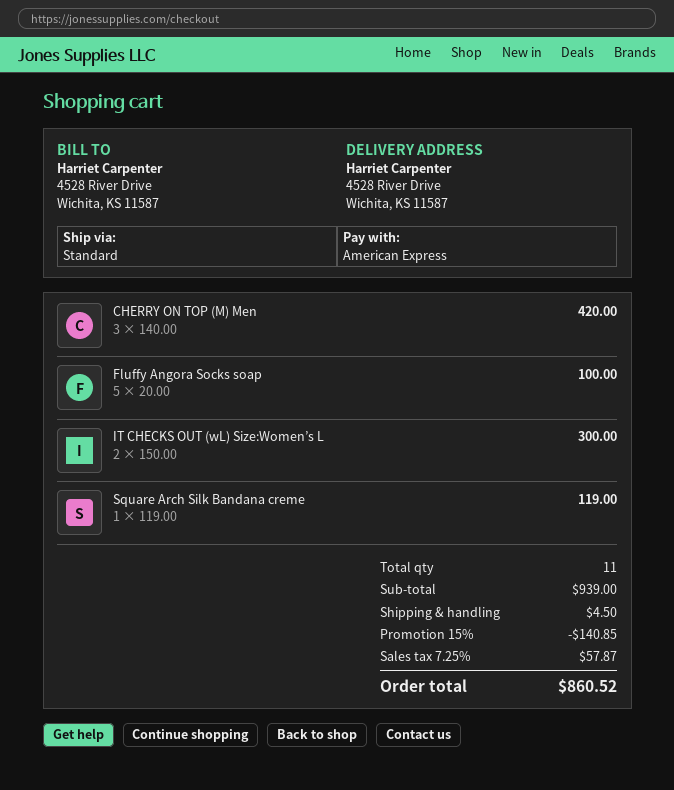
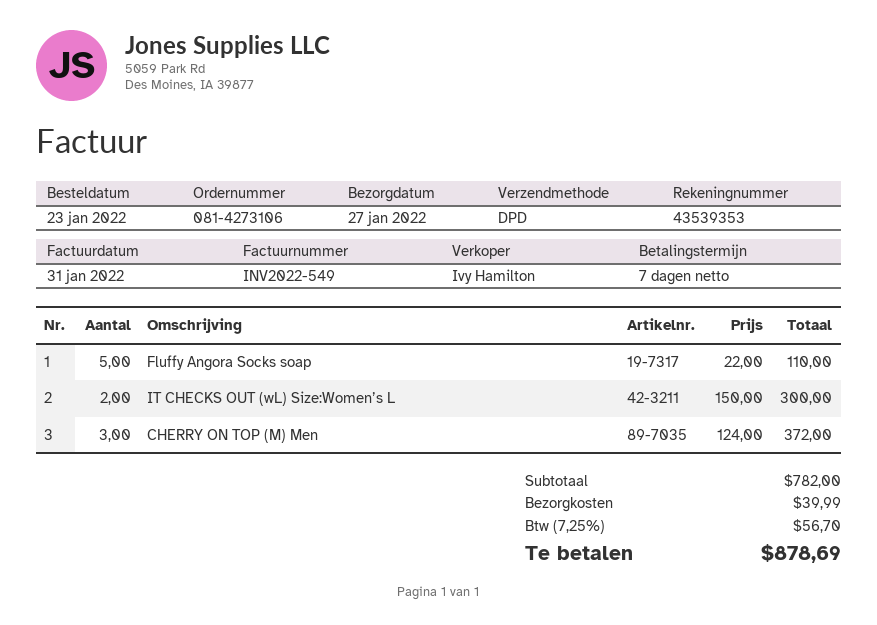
shipping method: standard -> DPD
CHERRY ON TOP (M) Men: 3 x 140.00 = 420.00 -> 3 x 124.00 = 372.00
Fluffy Angora Socks soap: 5 x 20.00 = 100.00 -> 5 x 22.00 = 110.00
Square Arch Silk Bandana creme: 1 x 119.00 = 119.00 -> none
subtotal: 939.00 -> 782.00
discount: 15% = 140.85 -> none
shipping: 4.50 -> 39.99
tax: 7.25% = 57.87 -> 7.25% = 56.70
total: 860.52 -> 878.69

